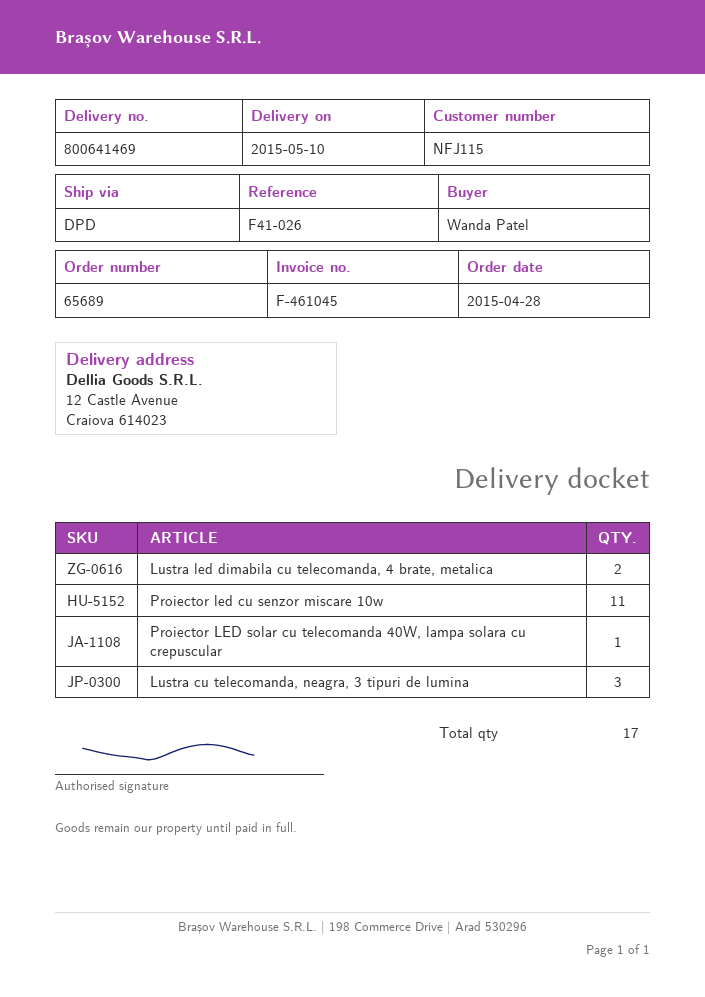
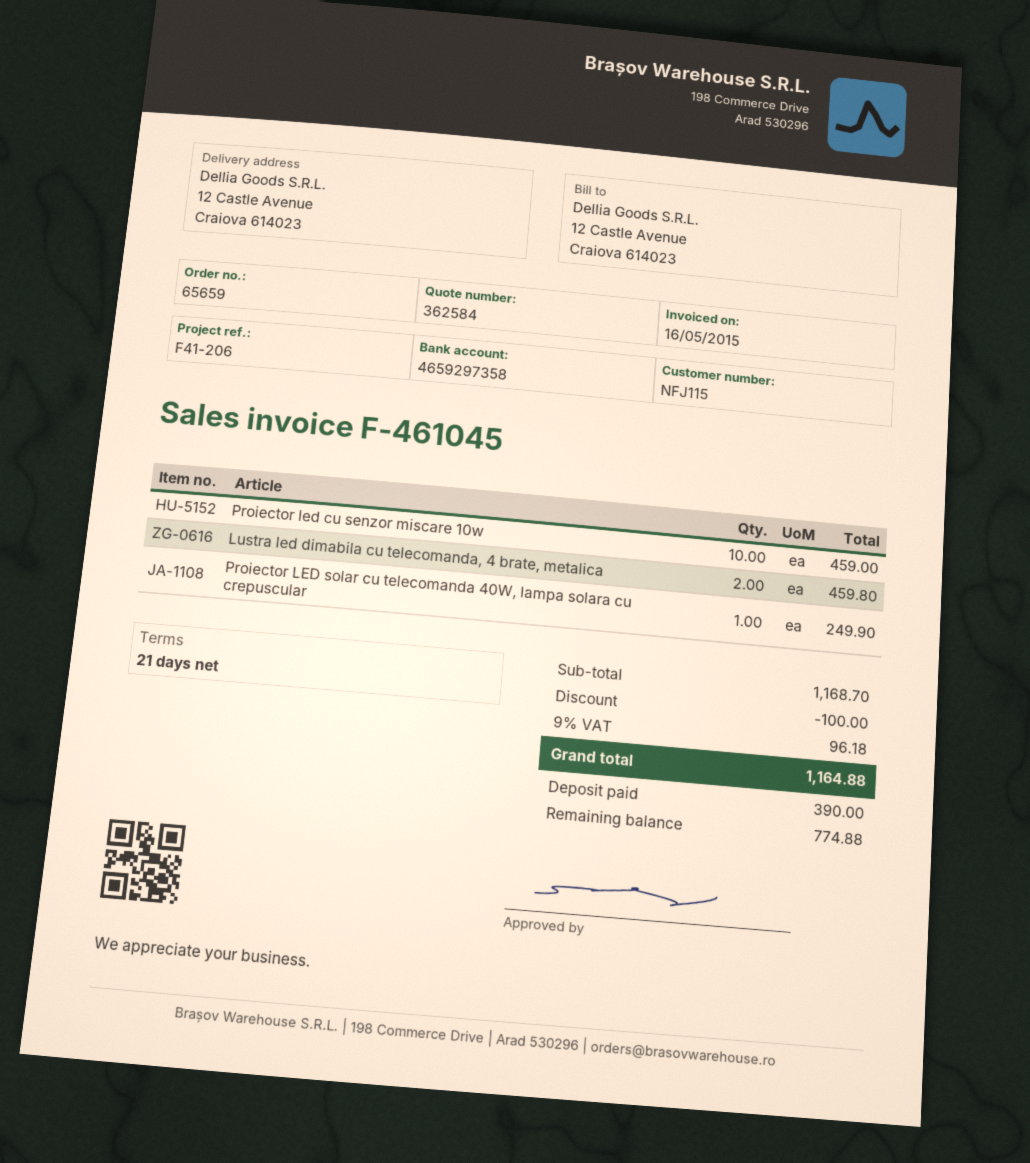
order number: 65689 -> 65659
reference: F41-026 -> F41-206
Proiector led cu senzor miscare 10w: 11 -> 10
Lustra cu telecomanda, neagra, 3 tipuri de lumina: 3 -> none

